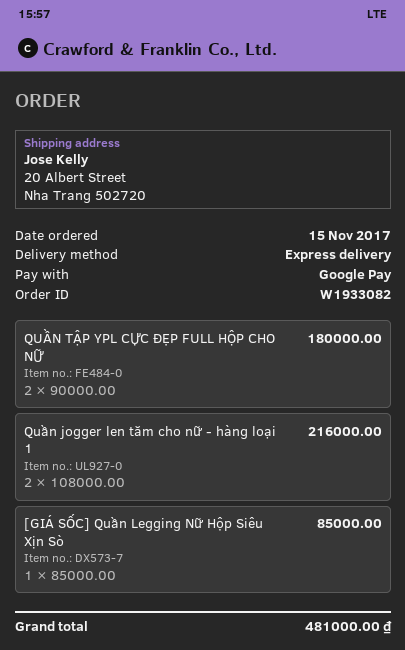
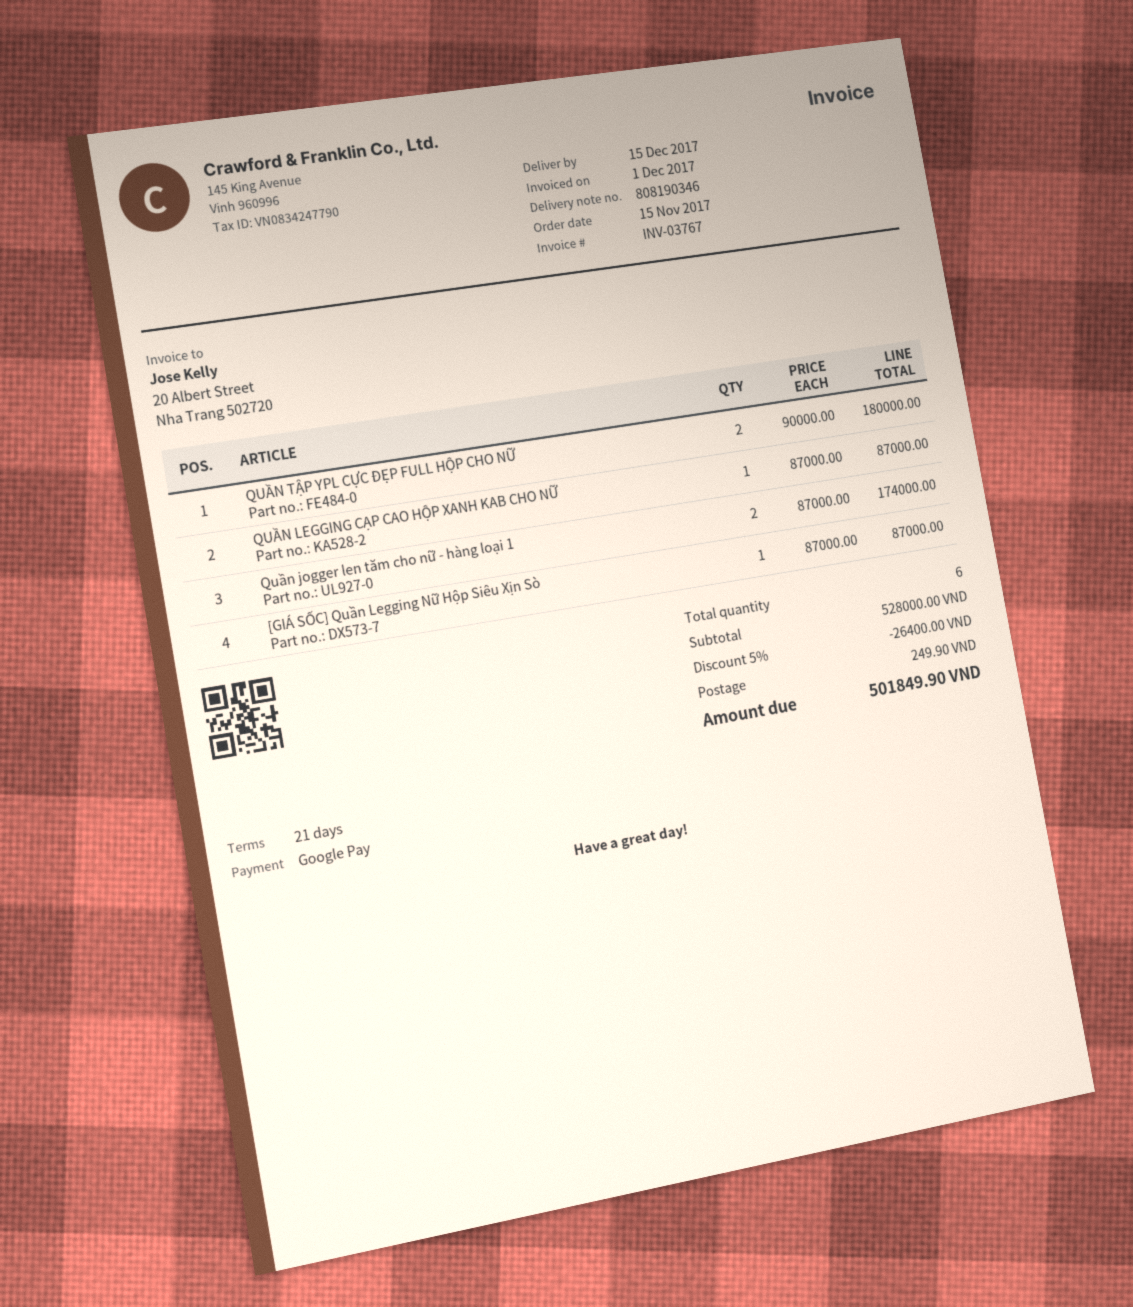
Quần jogger len tăm cho nữ - hàng loại 1: 2 x 108000.00 = 216000.00 -> 2 x 87000.00 = 174000.00
[GIÁ SỐC] Quần Legging Nữ Hộp Siêu Xịn Sò: 1 x 85000.00 = 85000.00 -> 1 x 87000.00 = 87000.00
QUẦN LEGGING CẠP CAO HỘP XANH KAB CHO NỮ: none -> 1 x 87000.00 = 87000.00
discount: none -> 5% = 26400.00
shipping: none -> 249.90
total: 481000.00 -> 501849.90

